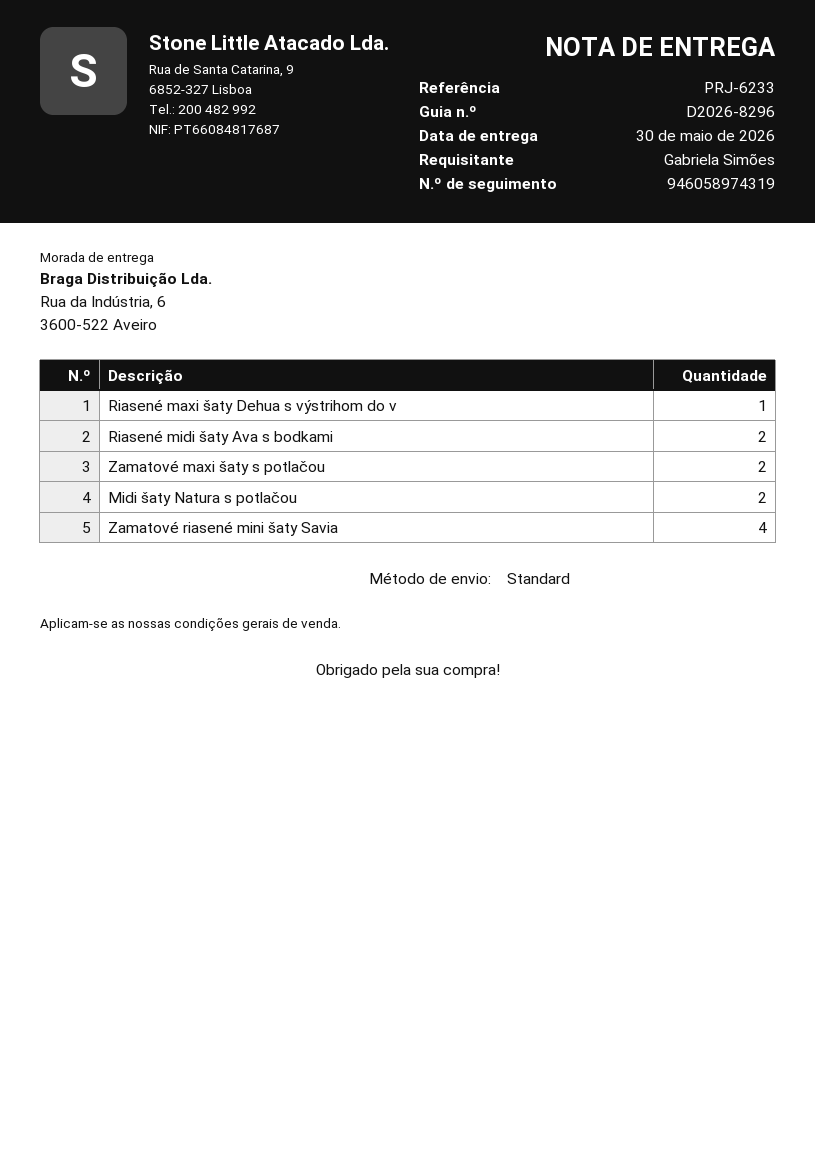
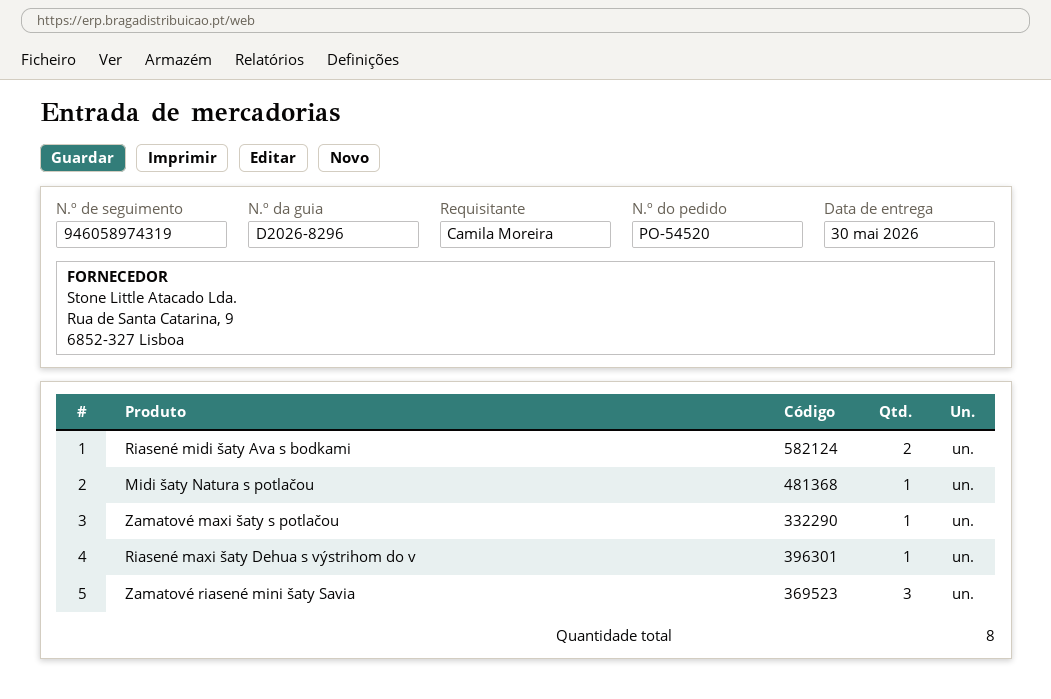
ordered by: Gabriela Simões -> Camila Moreira
Zamatové maxi šaty s potlačou: 2 -> 1
Midi šaty Natura s potlačou: 2 -> 1
Zamatové riasené mini šaty Savia: 4 -> 3

